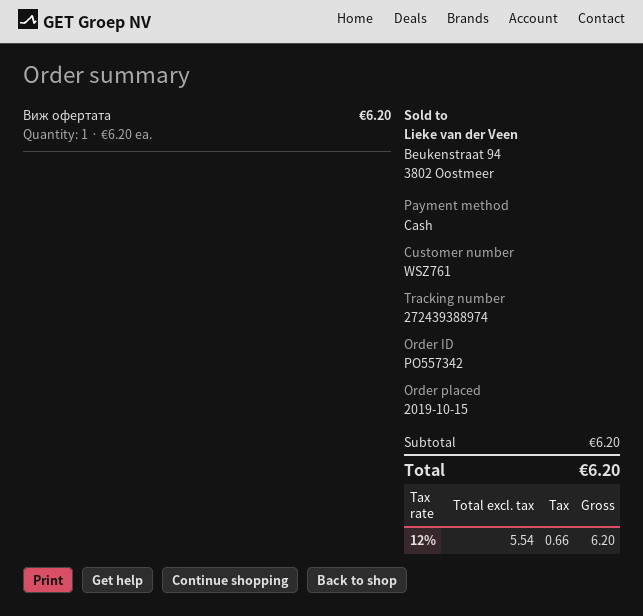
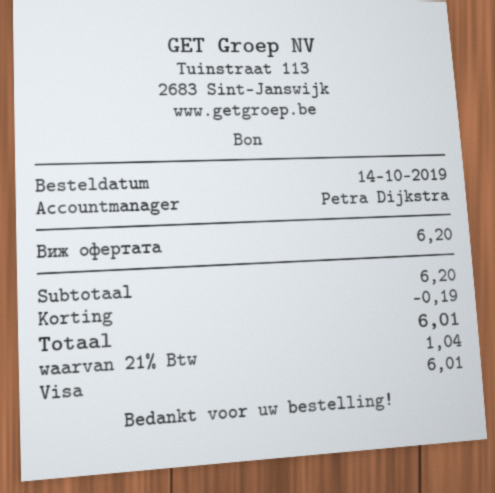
order date: 2019-10-15 -> 2019-10-14
payment method: cash -> Visa
discount: none -> 0.19
tax: 12% = 0.66 -> 21% = 1.04
total: 6.20 -> 6.01

